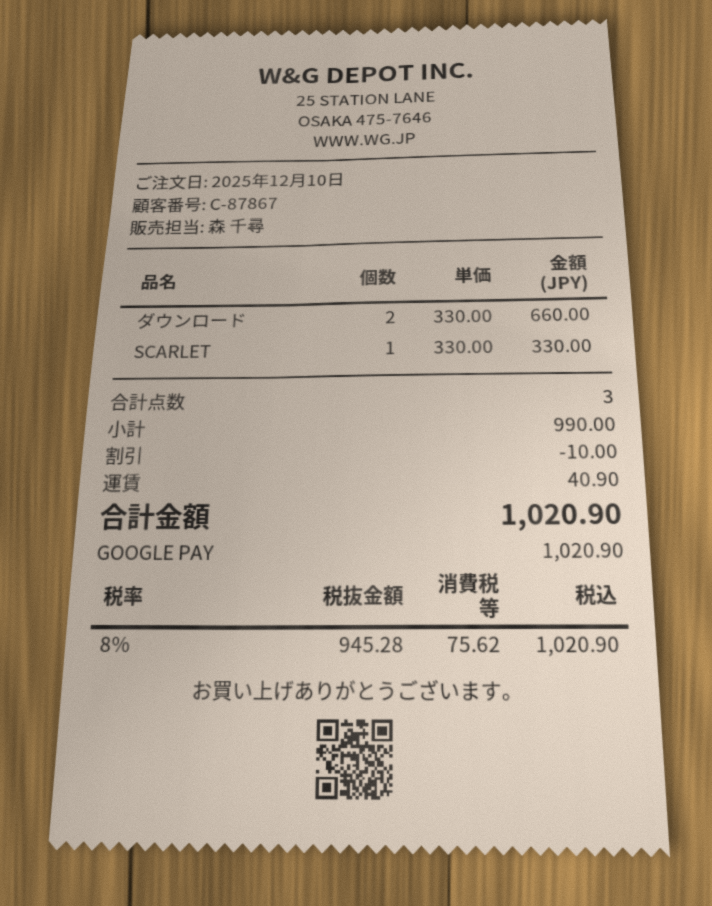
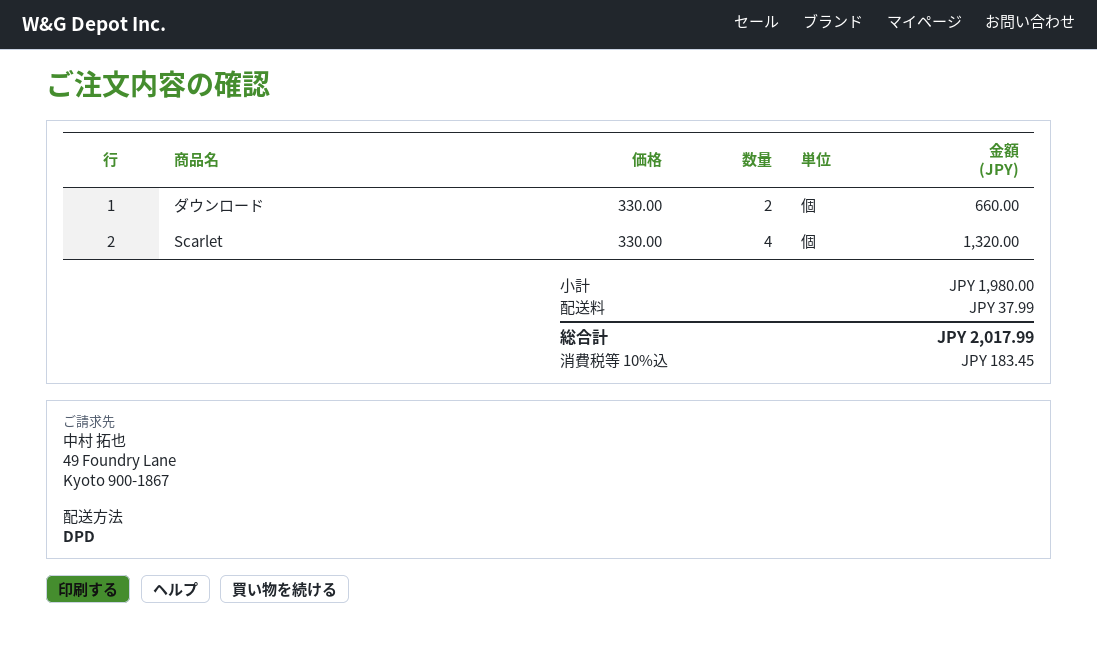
SCARLET: 1 x 330.00 = 330.00 -> 4 x 330.00 = 1320.00
subtotal: 990.00 -> 1980.00
discount: 10.00 -> none
shipping: 40.90 -> 37.99
tax: 8% = 75.62 -> 10% = 183.45
total: 1020.90 -> 2017.99

